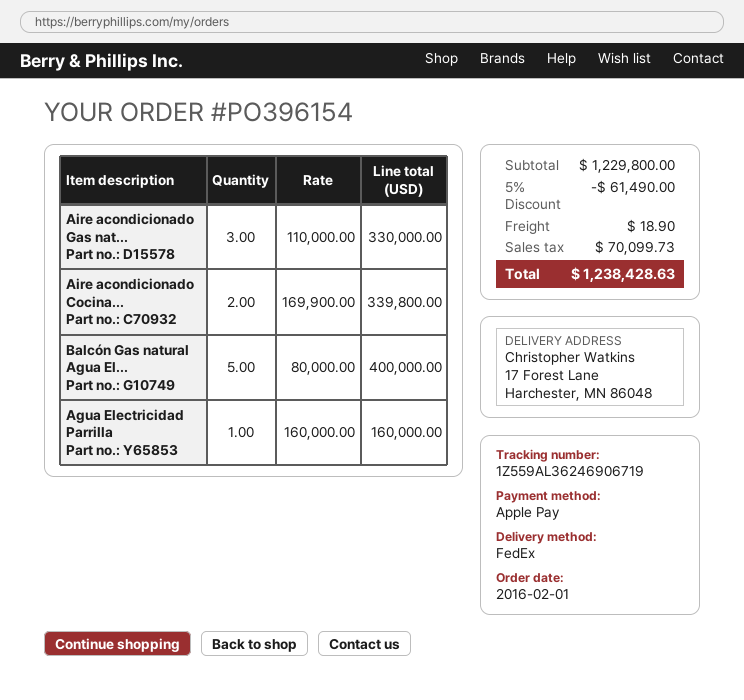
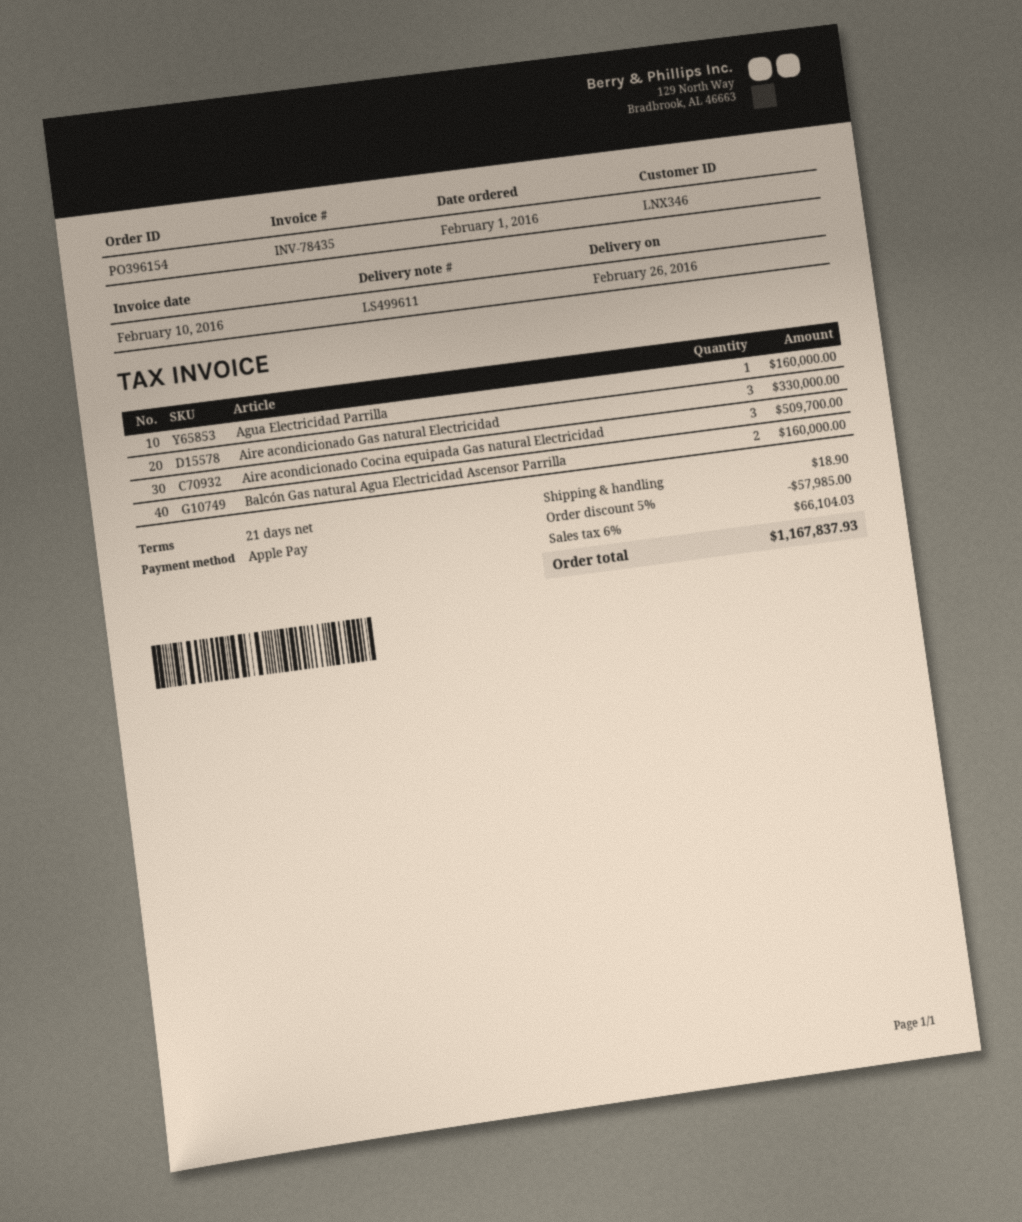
Aire acondicionado Cocina...: 2 for 339800.00 -> 3 for 509700.00
Balcón Gas natural Agua El...: 5 for 400000.00 -> 2 for 160000.00
discount: 5% = 61490.00 -> 5% = 57985.00
tax: 70099.73 -> 66104.03
total: 1238428.63 -> 1167837.93

